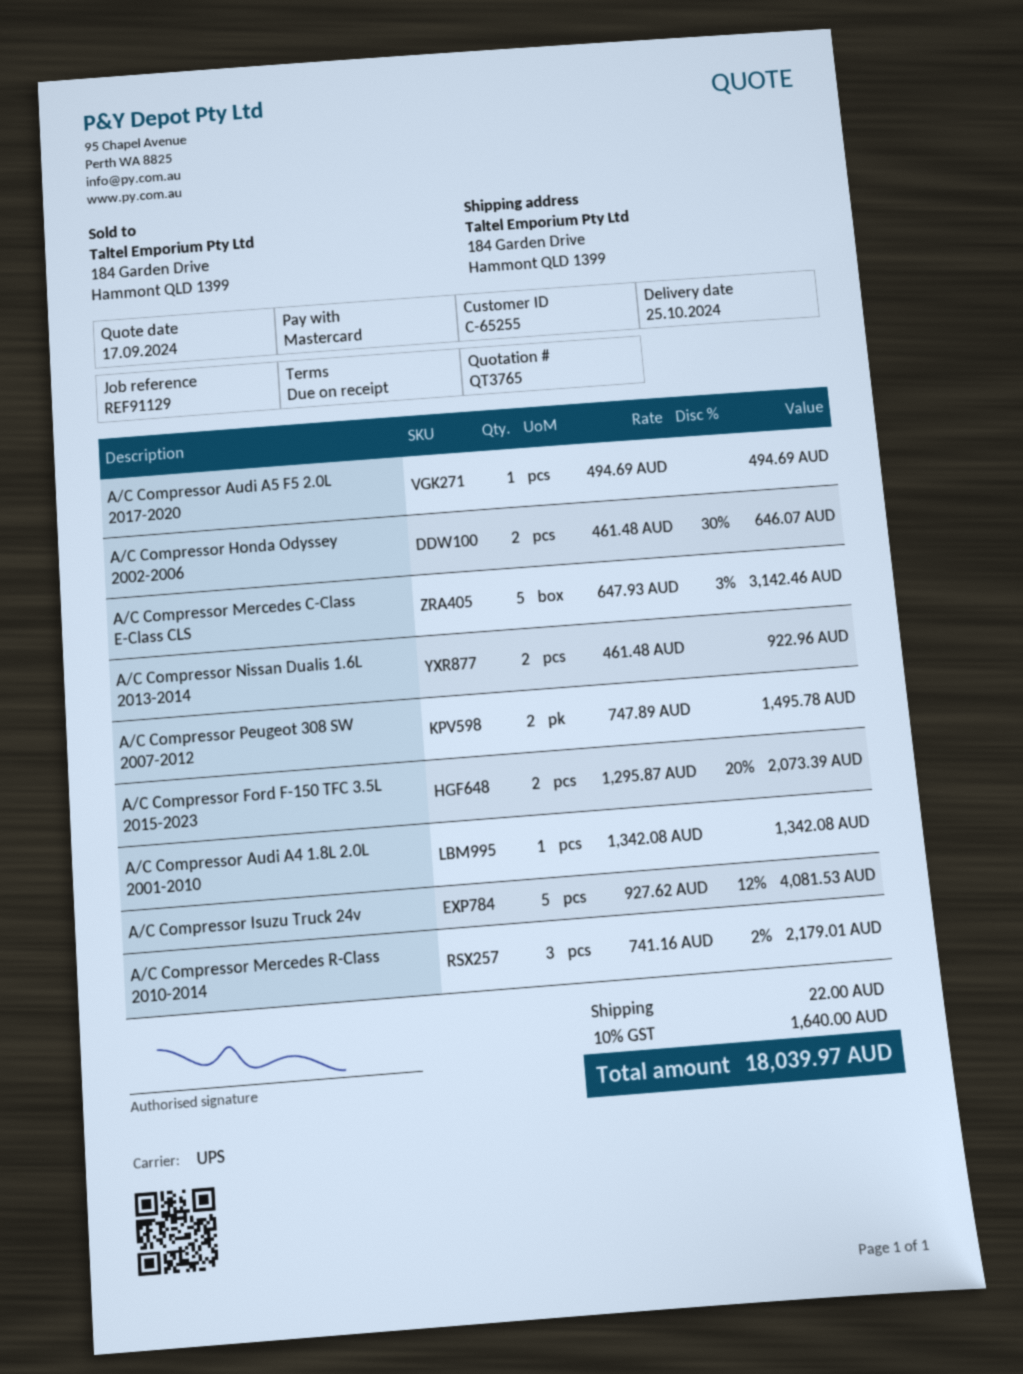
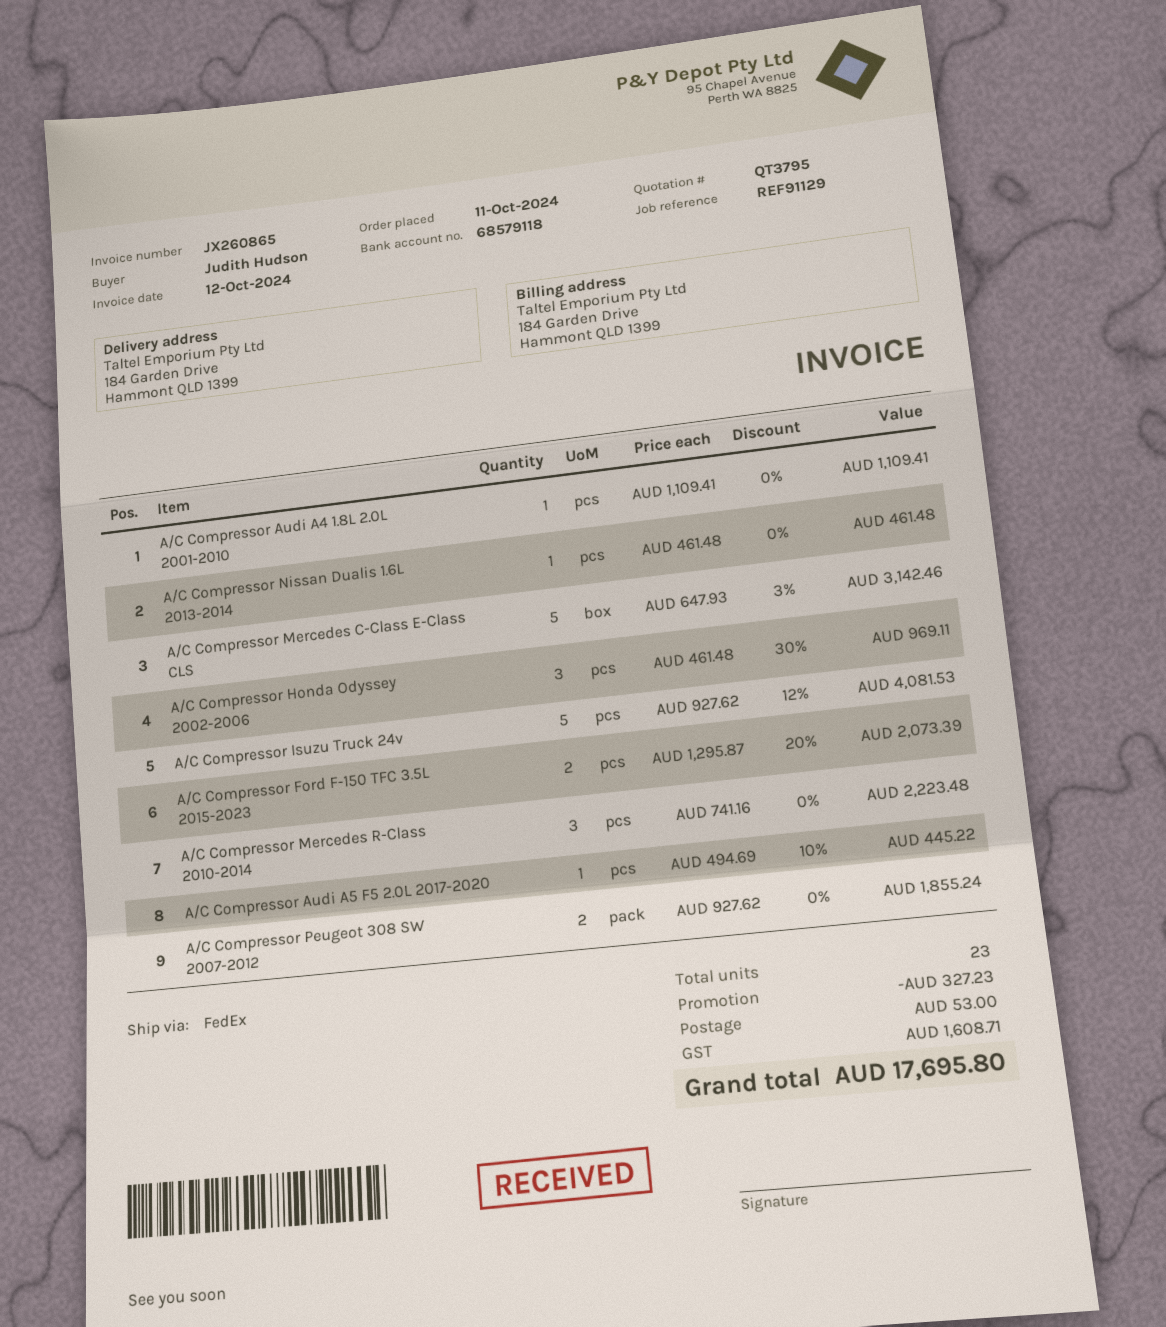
quote number: QT3765 -> QT3795
shipping method: UPS -> FedEx
A/C Compressor Audi A5 F5 2.0L 2017-2020: 1 x 494.69 = 494.69 -> 1 x 494.69 - 10% = 445.22
A/C Compressor Honda Odyssey 2002-2006: 2 x 461.48 - 30% = 646.07 -> 3 x 461.48 - 30% = 969.11
A/C Compressor Nissan Dualis 1.6L 2013-2014: 2 x 461.48 = 922.96 -> 1 x 461.48 = 461.48
A/C Compressor Peugeot 308 SW 2007-2012: 2 x 747.89 = 1495.78 -> 2 x 927.62 = 1855.24
A/C Compressor Audi A4 1.8L 2.0L 2001-2010: 1 x 1342.08 = 1342.08 -> 1 x 1109.41 = 1109.41
A/C Compressor Mercedes R-Class 2010-2014: 3 x 741.16 - 2% = 2179.01 -> 3 x 741.16 = 2223.48
discount: none -> 327.23
shipping: 22.00 -> 53.00
tax: 1640.00 -> 1608.71
total: 18039.97 -> 17695.80

